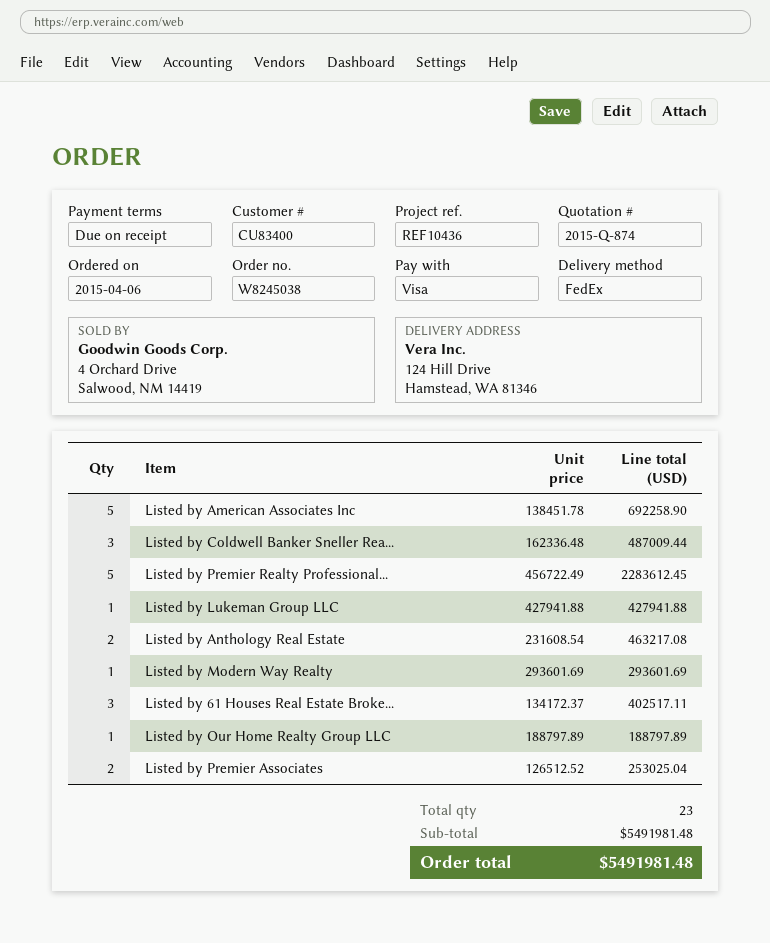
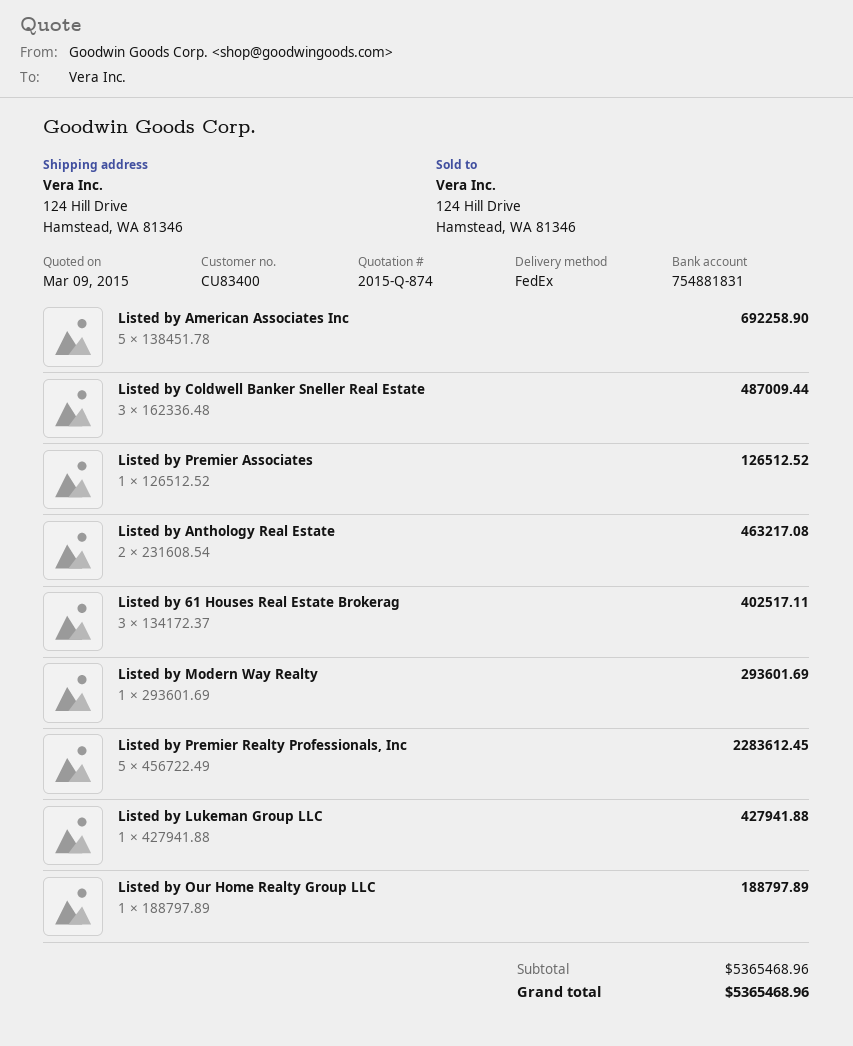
Listed by Premier Associates: 2 x 126512.52 = 253025.04 -> 1 x 126512.52 = 126512.52
subtotal: 5491981.48 -> 5365468.96
total: 5491981.48 -> 5365468.96

